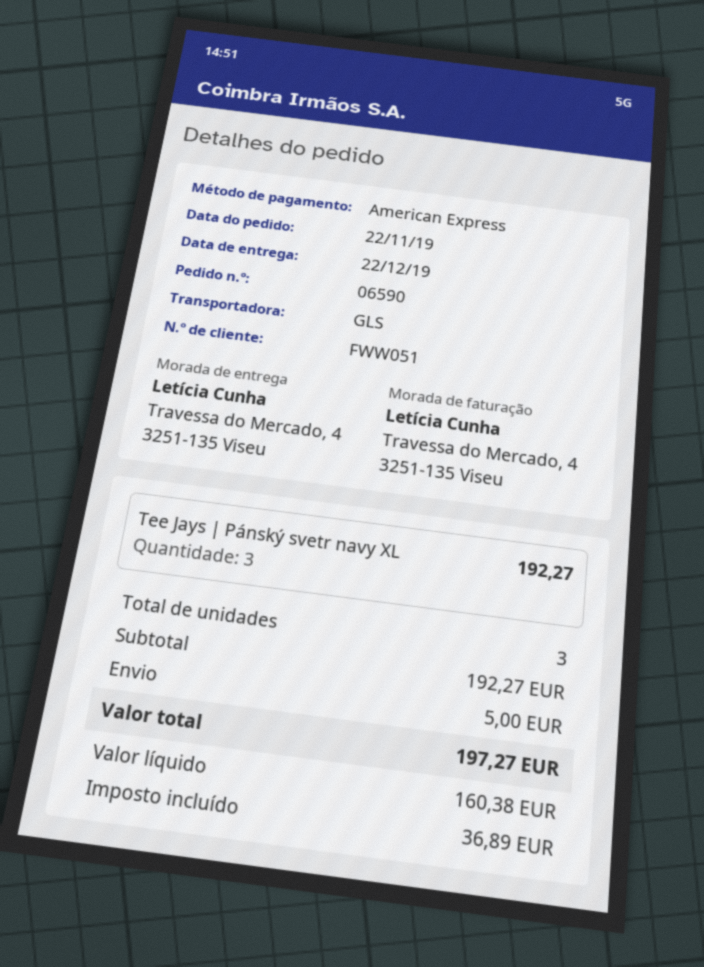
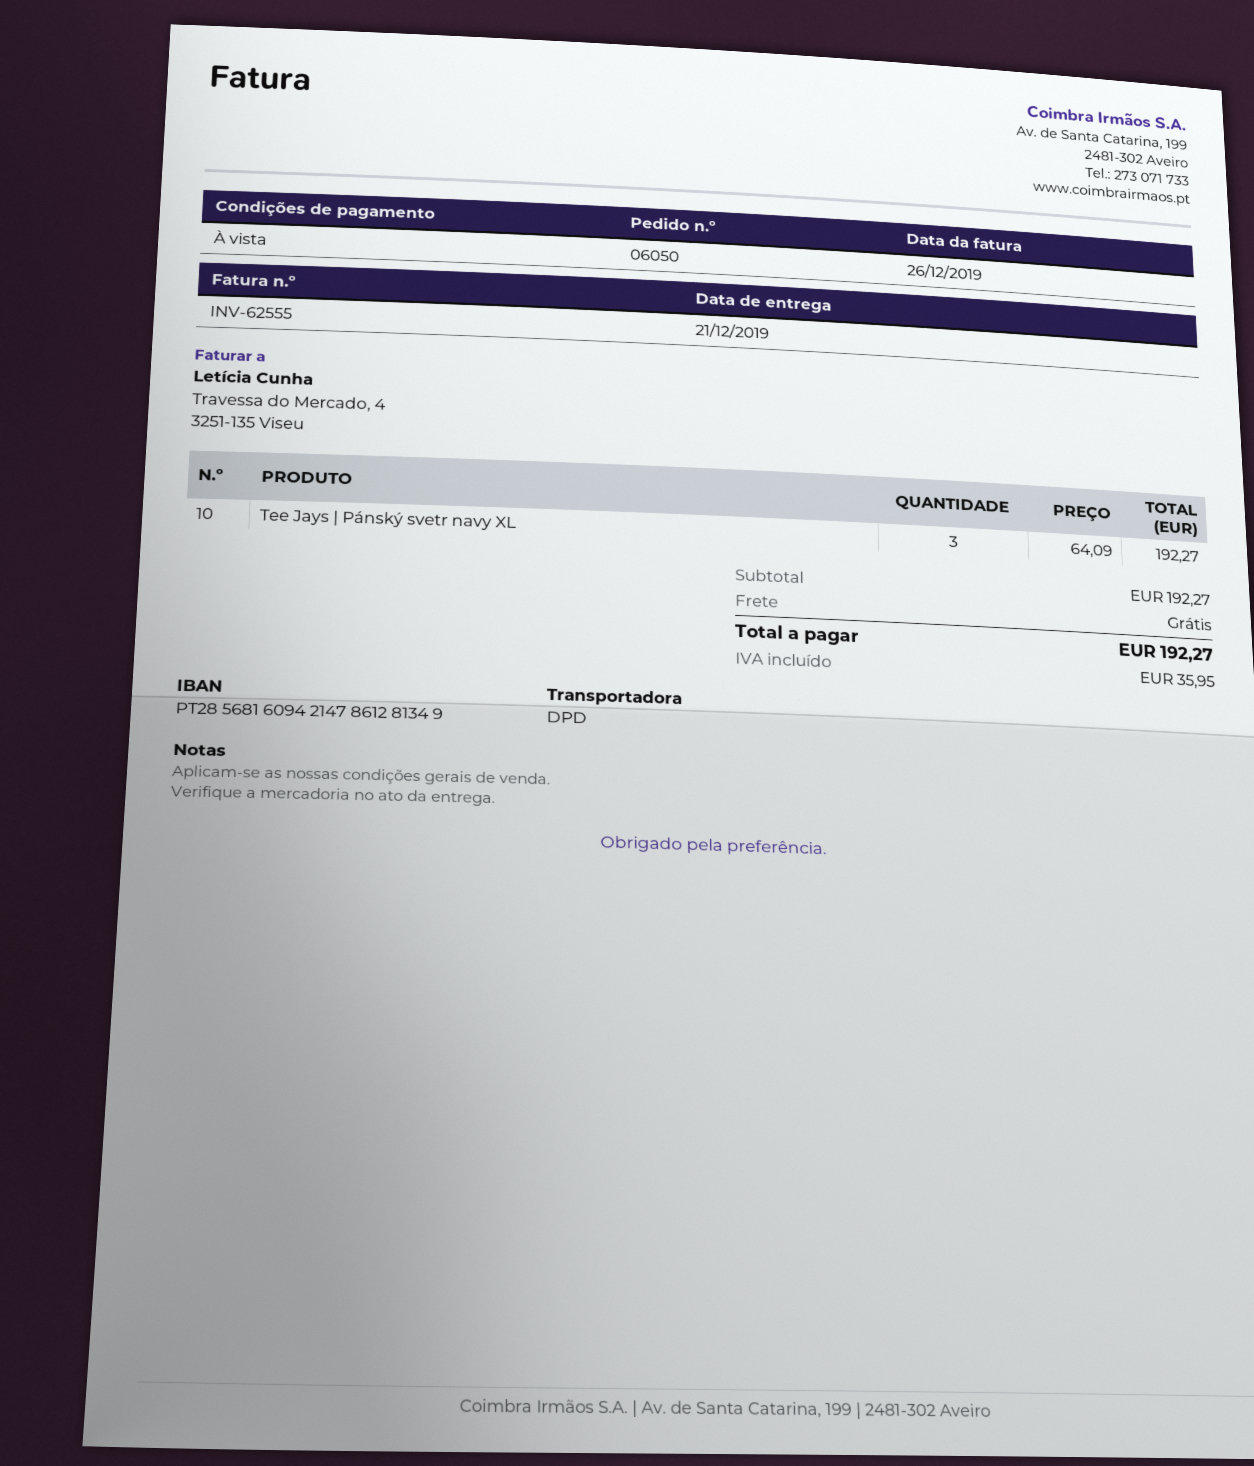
order number: 06590 -> 06050
delivery date: 2019-12-22 -> 2019-12-21
shipping method: GLS -> DPD
shipping: 5.00 -> 0.00
tax: 36.89 -> 35.95
total: 197.27 -> 192.27

